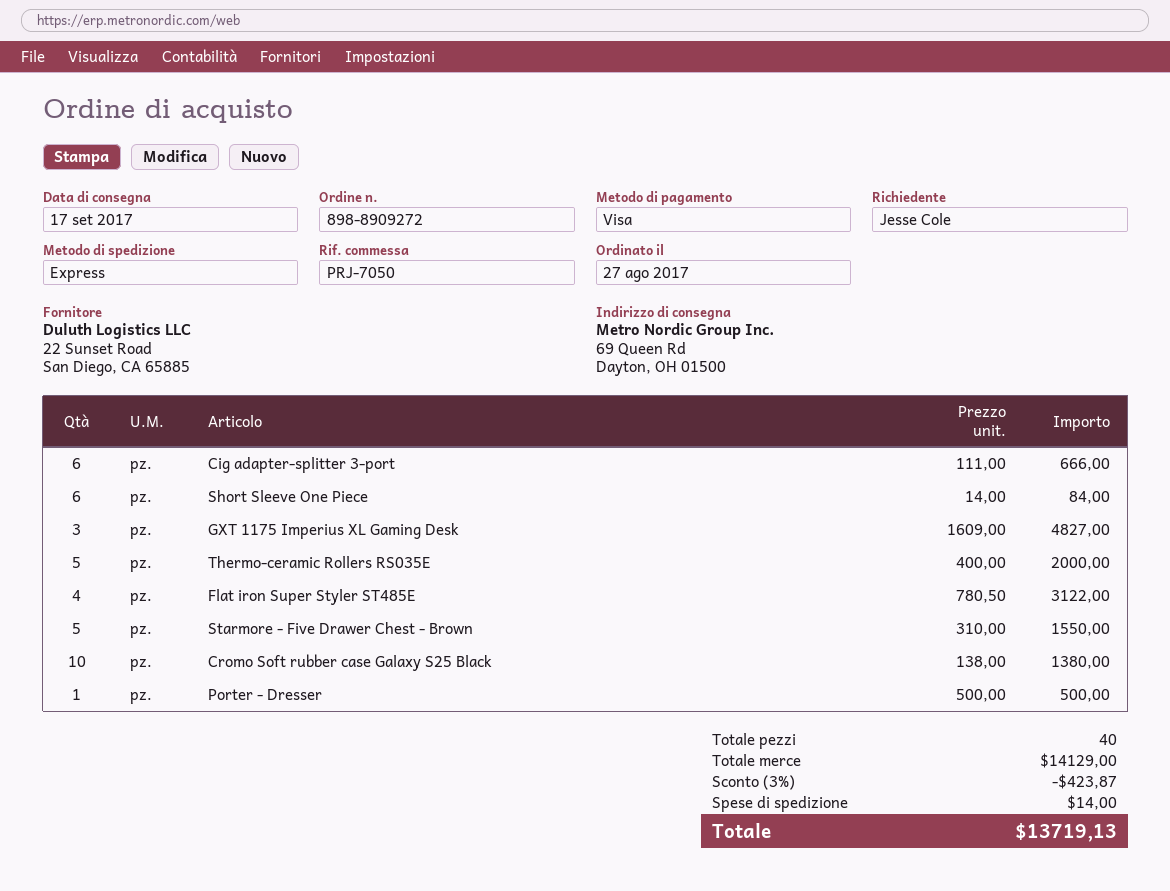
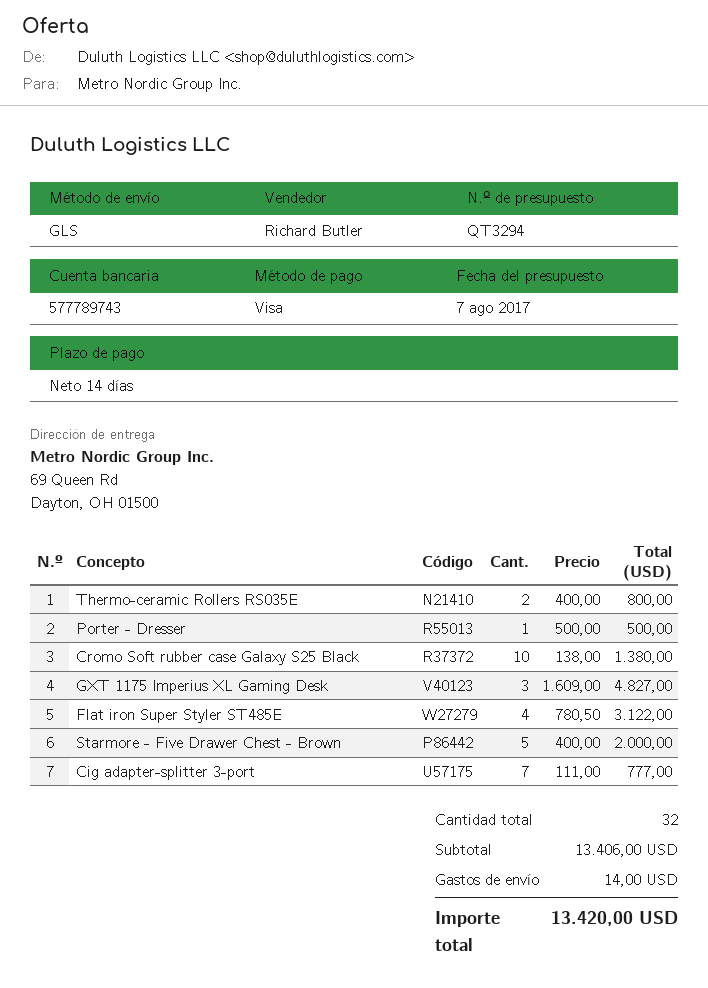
shipping method: express -> GLS
Cig adapter-splitter 3-port: 6 x 111.00 = 666.00 -> 7 x 111.00 = 777.00
Short Sleeve One Piece: 6 x 14.00 = 84.00 -> none
Thermo-ceramic Rollers RS035E: 5 x 400.00 = 2000.00 -> 2 x 400.00 = 800.00
Starmore - Five Drawer Chest - Brown: 5 x 310.00 = 1550.00 -> 5 x 400.00 = 2000.00
total quantity: 40 -> 32
subtotal: 14129.00 -> 13406.00
discount: 3% = 423.87 -> none
total: 13719.13 -> 13420.00

